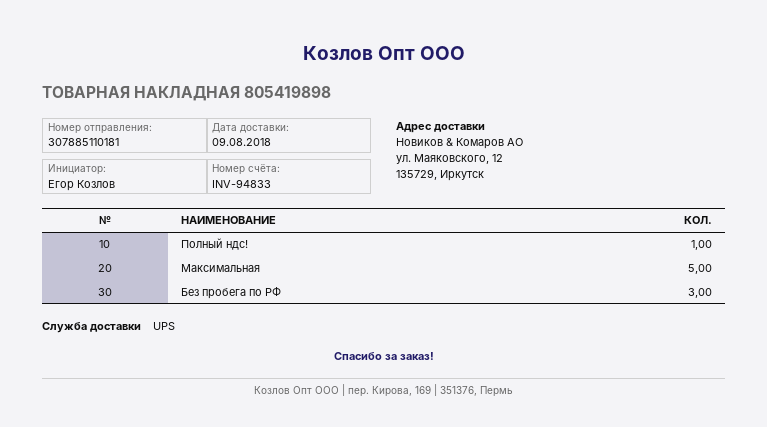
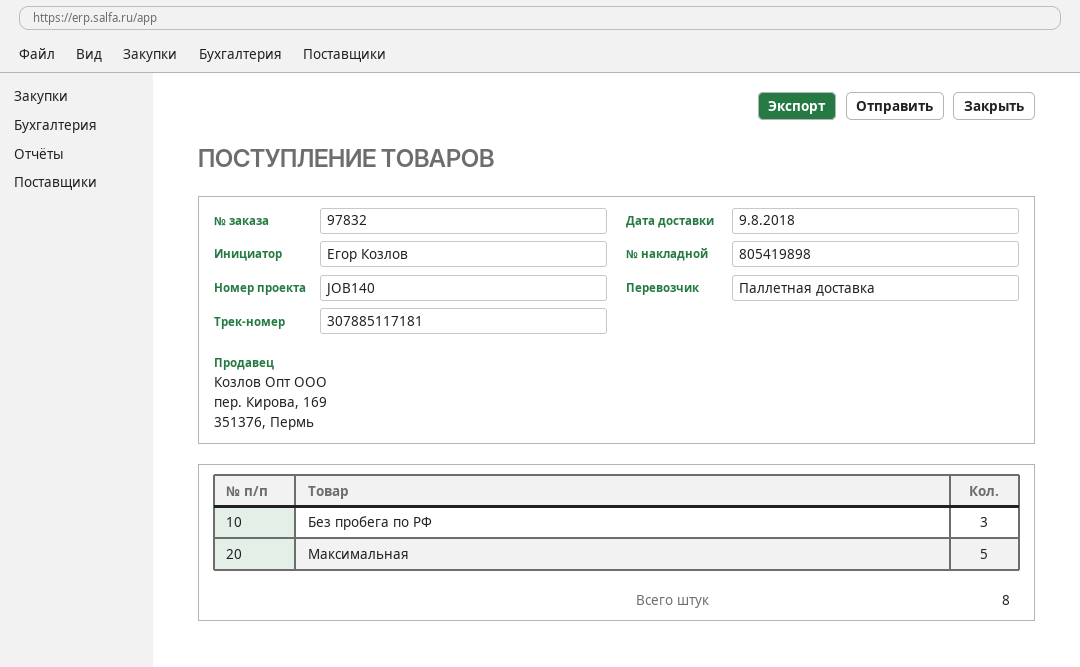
shipping method: UPS -> pallet freight
tracking number: 307885110181 -> 307885117181
Полный ндс!: 1 -> none

